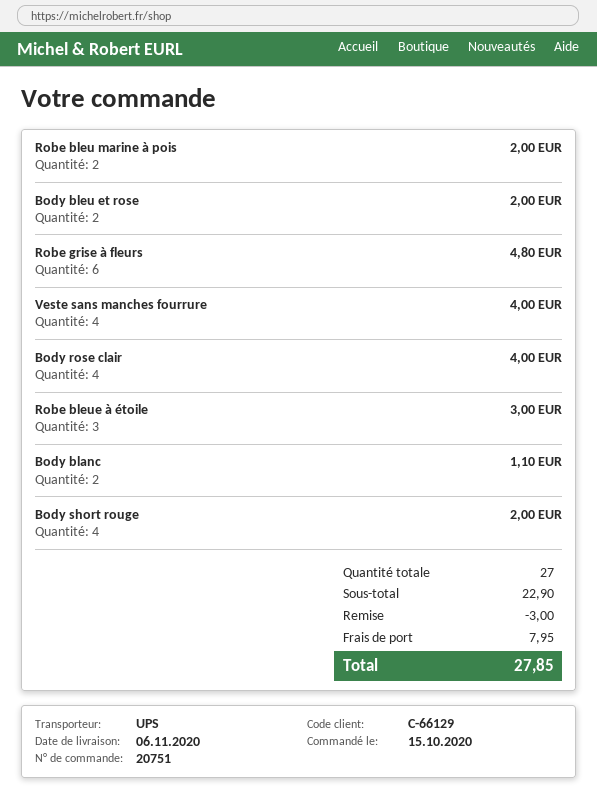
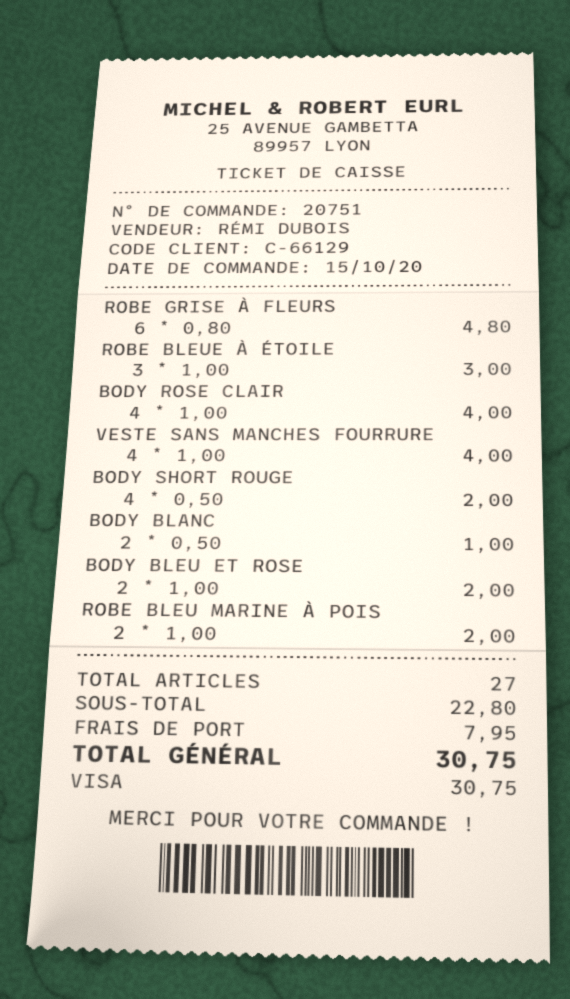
Body blanc: 2 for 1.10 -> 2 for 1.00
subtotal: 22.90 -> 22.80
discount: 3.00 -> none
total: 27.85 -> 30.75

